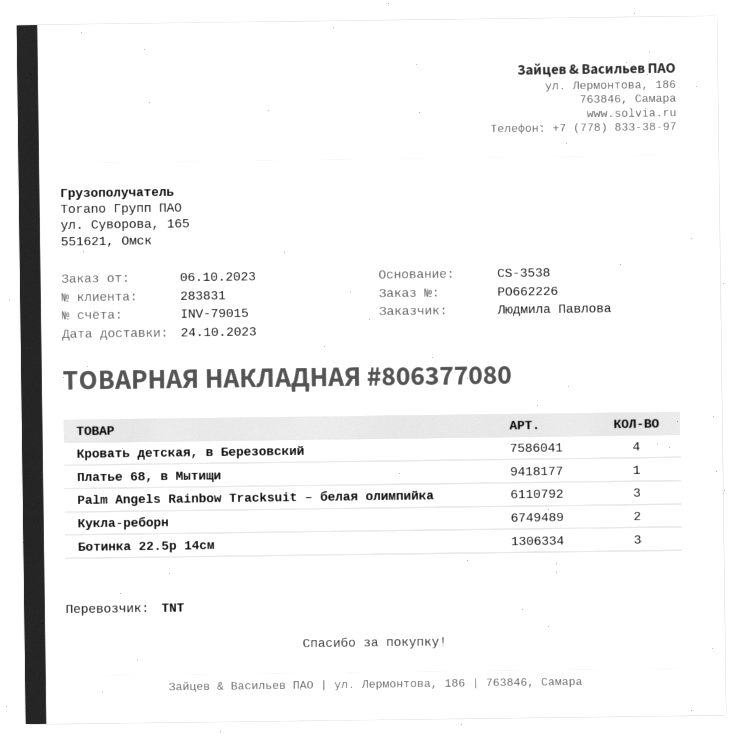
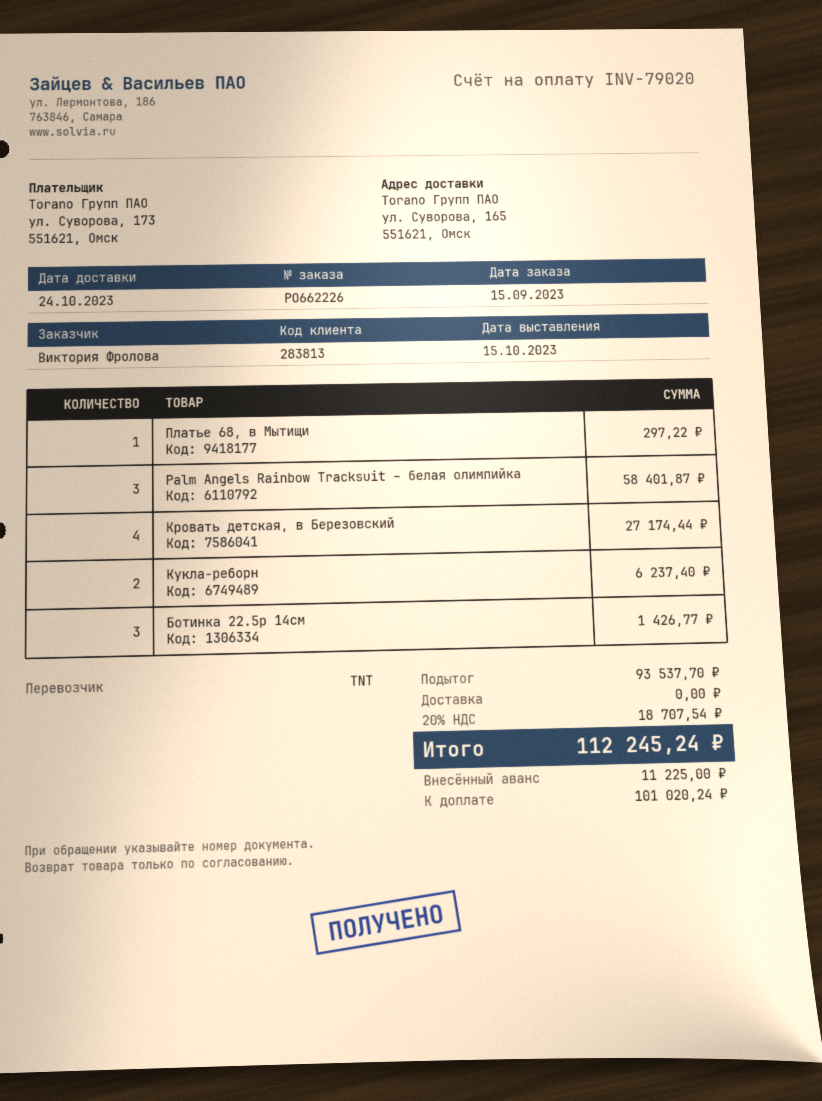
order date: 2023-10-06 -> 2023-09-15
invoice number: INV-79015 -> INV-79020
customer number: 283831 -> 283813
ordered by: Людмила Павлова -> Виктория Фролова

